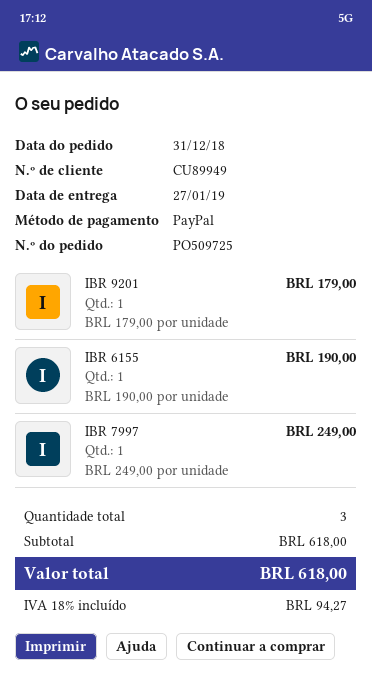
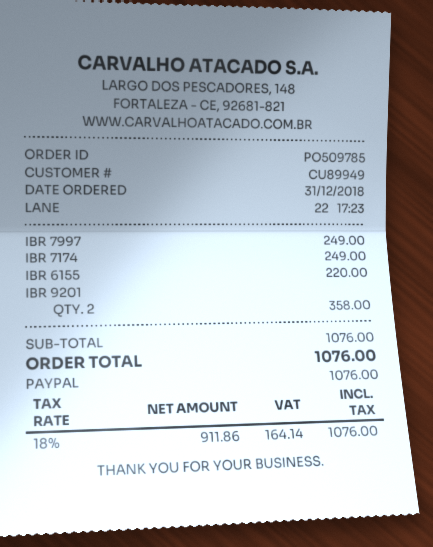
order number: PO509725 -> PO509785
IBR 9201: 1 for 179.00 -> 2 for 358.00
IBR 6155: 1 for 190.00 -> 1 for 220.00
IBR 7174: none -> 1 for 249.00
subtotal: 618.00 -> 1076.00
tax: 18% = 94.27 -> 18% = 164.14
total: 618.00 -> 1076.00

